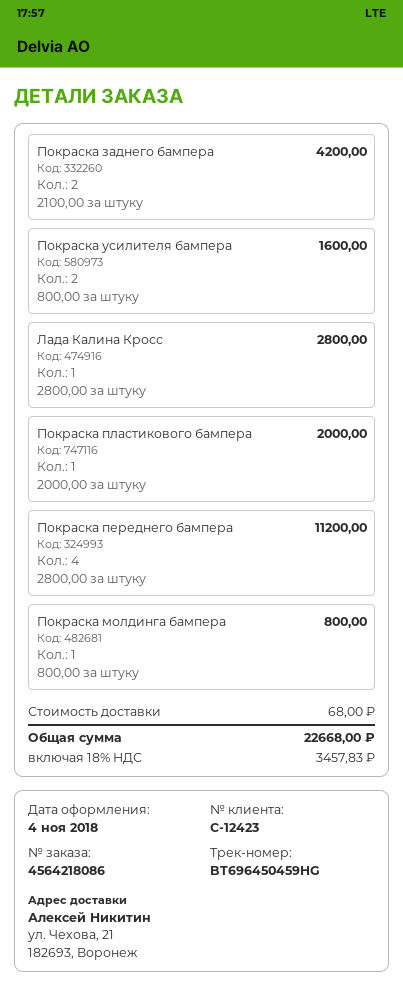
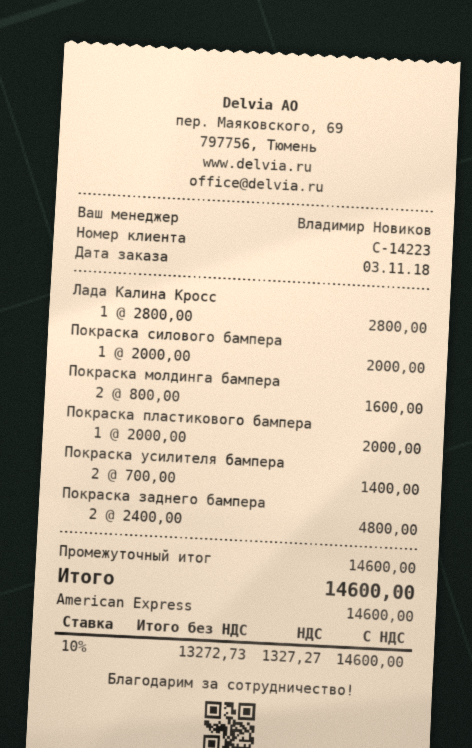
order date: 2018-11-04 -> 2018-11-03
customer number: C-12423 -> C-14223
Покраска заднего бампера: 2 x 2100.00 = 4200.00 -> 2 x 2400.00 = 4800.00
Покраска усилителя бампера: 2 x 800.00 = 1600.00 -> 2 x 700.00 = 1400.00
Покраска переднего бампера: 4 x 2800.00 = 11200.00 -> none
Покраска молдинга бампера: 1 x 800.00 = 800.00 -> 2 x 800.00 = 1600.00
Покраска силового бампера: none -> 1 x 2000.00 = 2000.00
shipping: 68.00 -> none
tax: 18% = 3457.83 -> 10% = 1327.27
total: 22668.00 -> 14600.00

